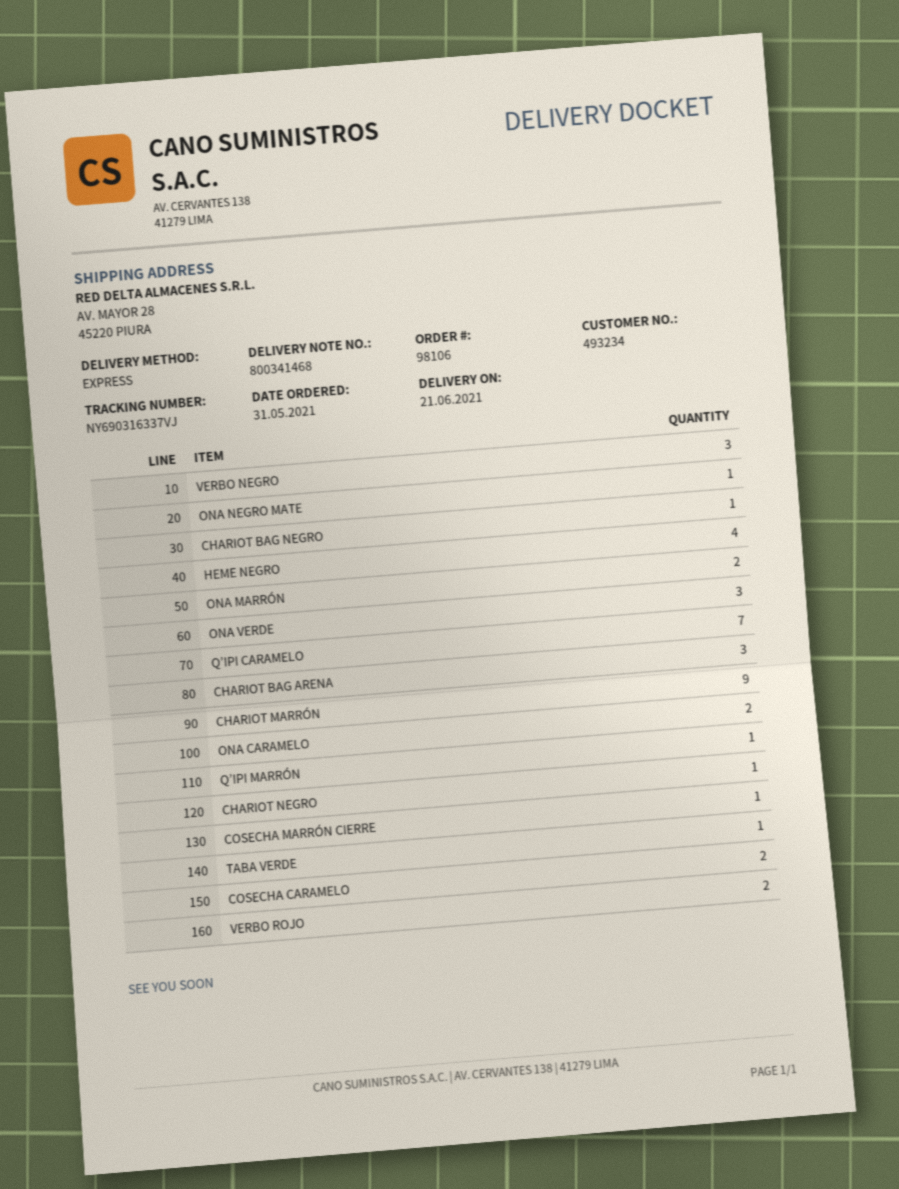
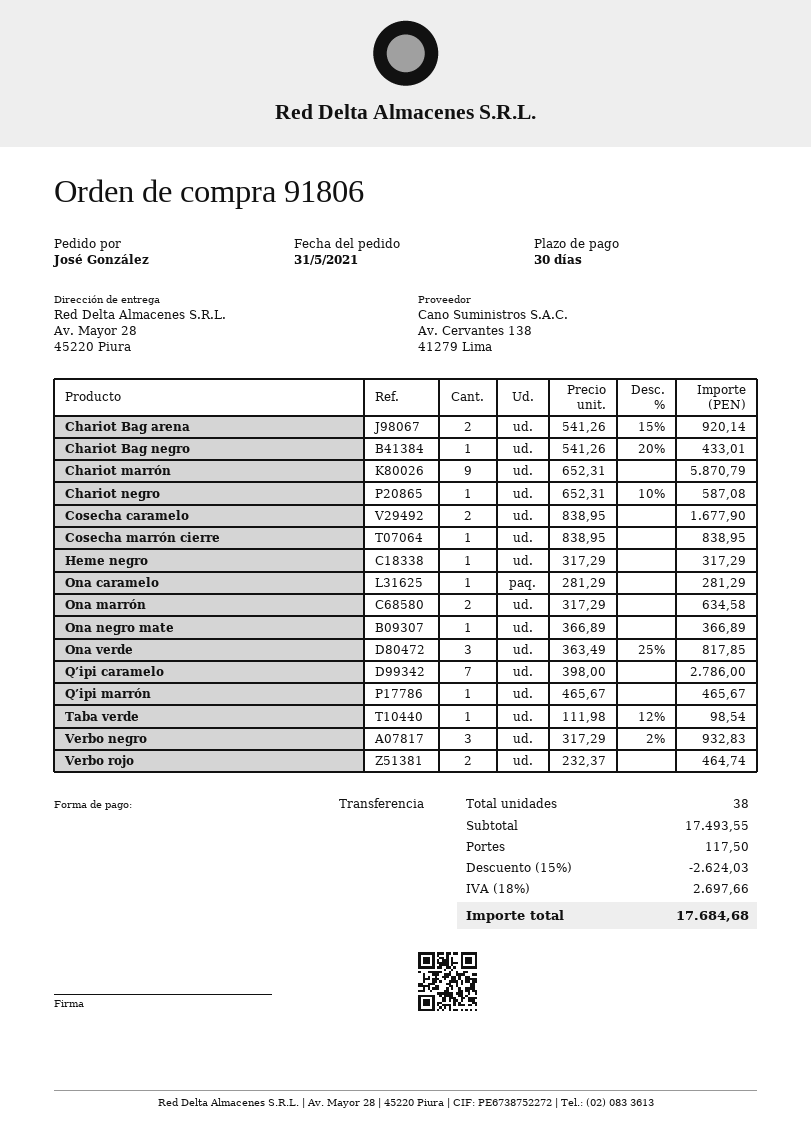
order number: 98106 -> 91806
HEME NEGRO: 4 -> 1
CHARIOT BAG ARENA: 3 -> 2
ONA CARAMELO: 2 -> 1

